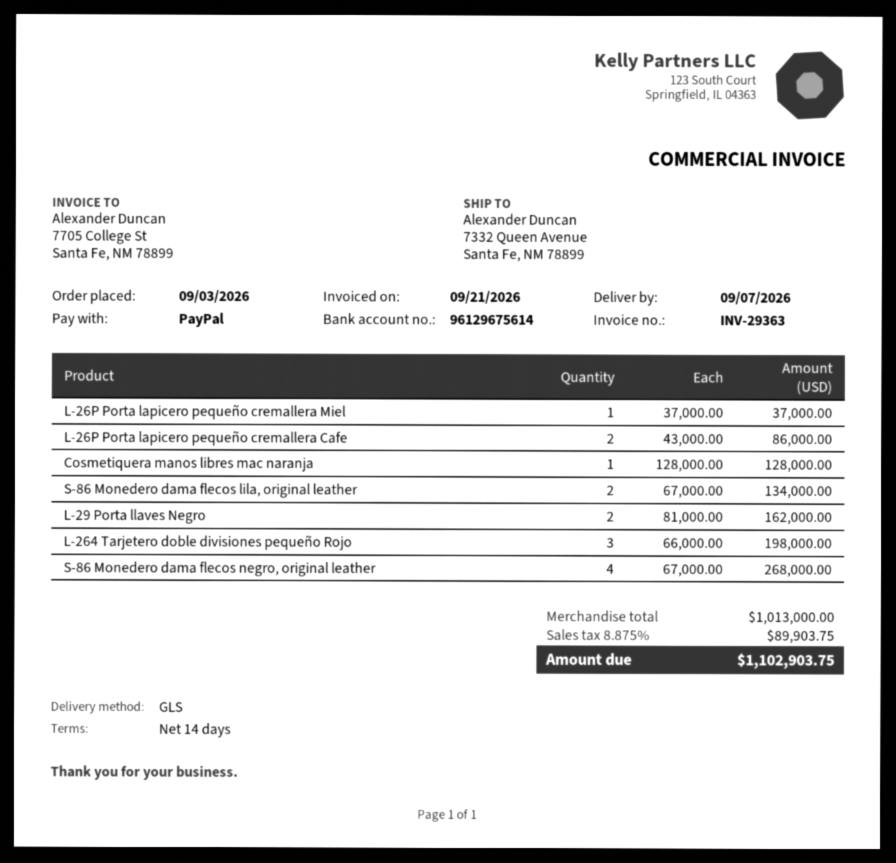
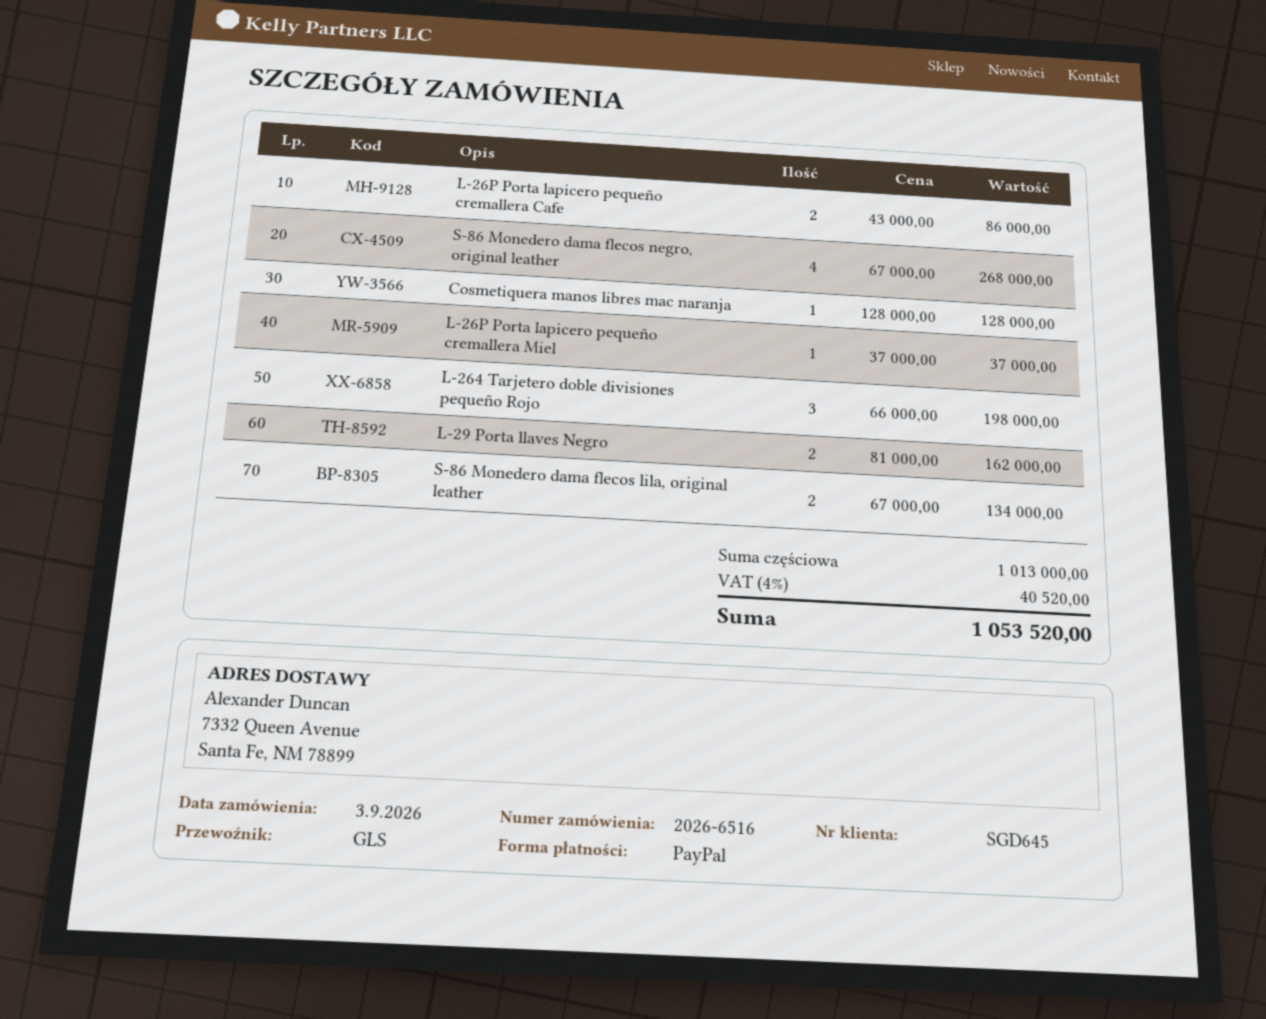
tax: 8.875% = 89903.75 -> 4% = 40520.00
total: 1102903.75 -> 1053520.00

